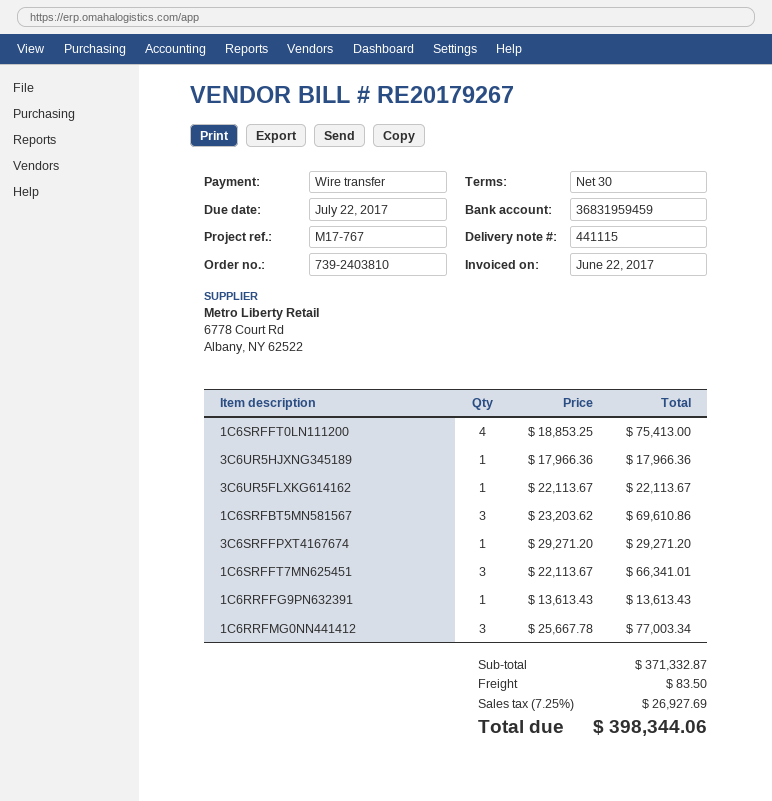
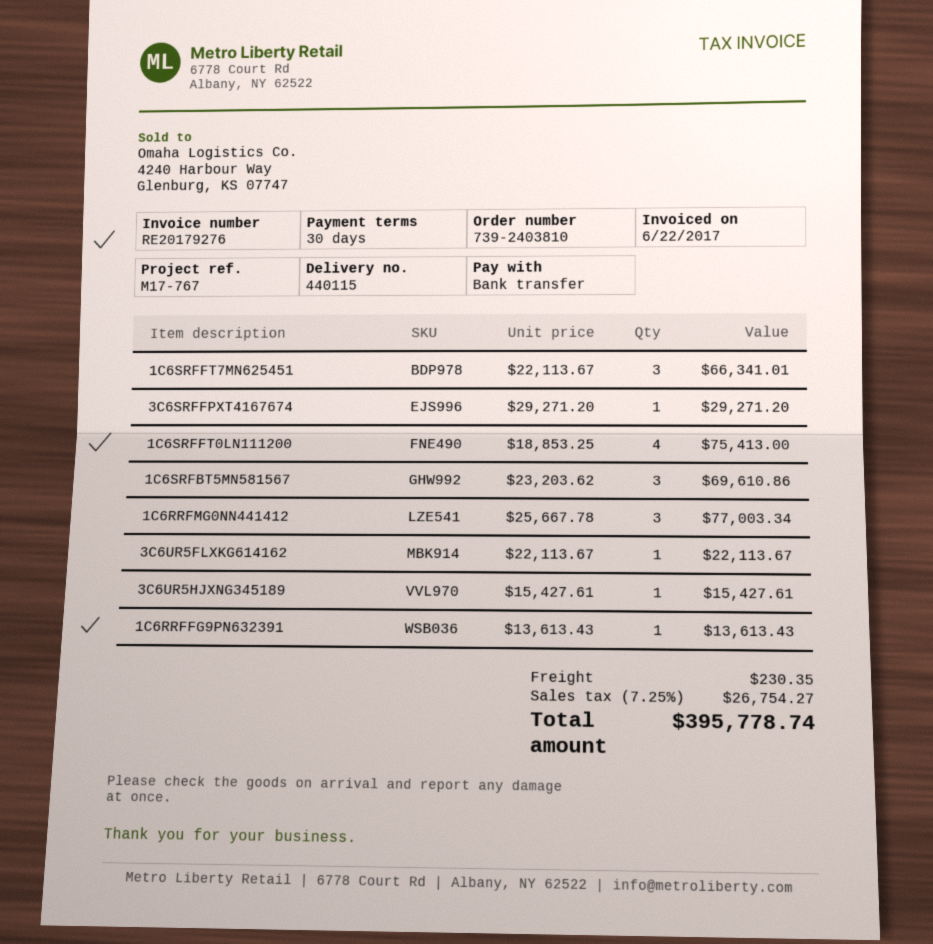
delivery note number: 441115 -> 440115
invoice number: RE20179267 -> RE20179276
3C6UR5HJXNG345189: 1 x 17966.36 = 17966.36 -> 1 x 15427.61 = 15427.61
shipping: 83.50 -> 230.35
tax: 7.25% = 26927.69 -> 7.25% = 26754.27
total: 398344.06 -> 395778.74

